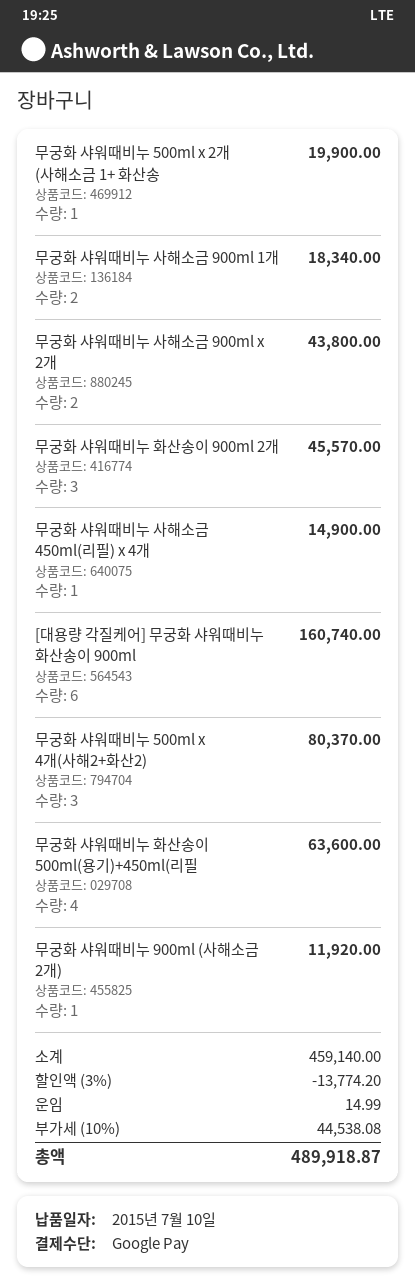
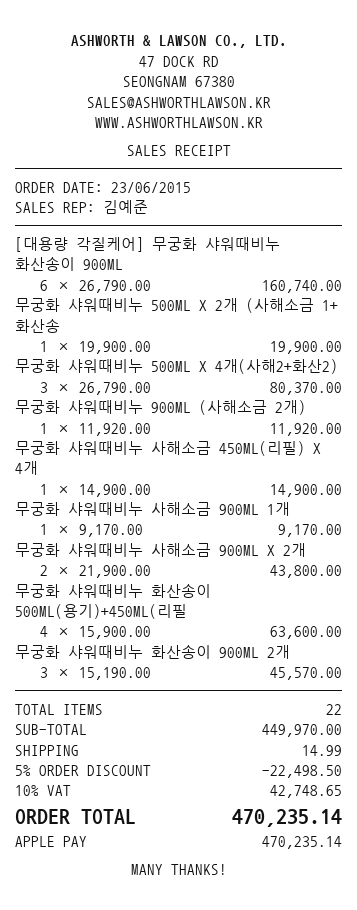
payment method: Google Pay -> Apple Pay
무궁화 샤워때비누 사해소금 900ml 1개: 2 for 18340.00 -> 1 for 9170.00
subtotal: 459140.00 -> 449970.00
discount: 3% = 13774.20 -> 5% = 22498.50
tax: 10% = 44538.08 -> 10% = 42748.65
total: 489918.87 -> 470235.14

